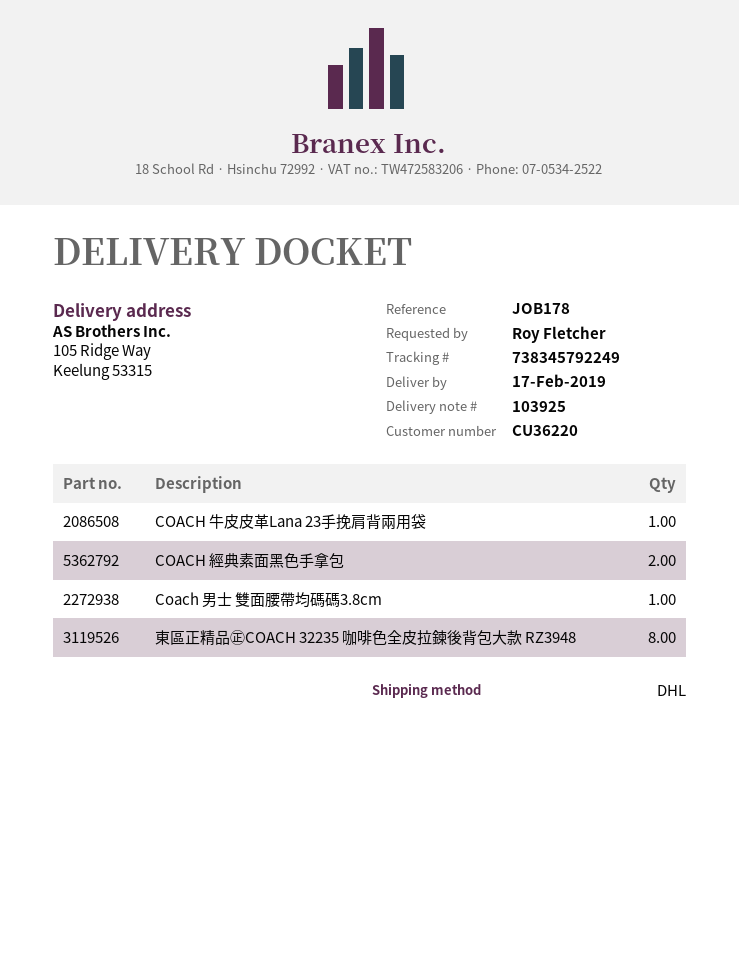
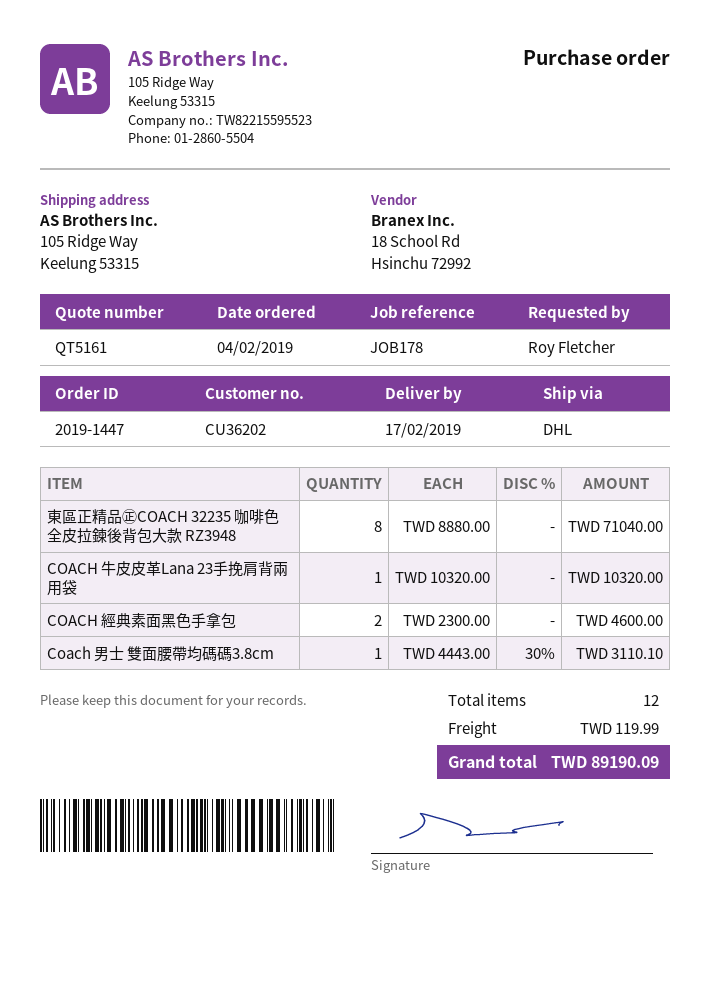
customer number: CU36220 -> CU36202

